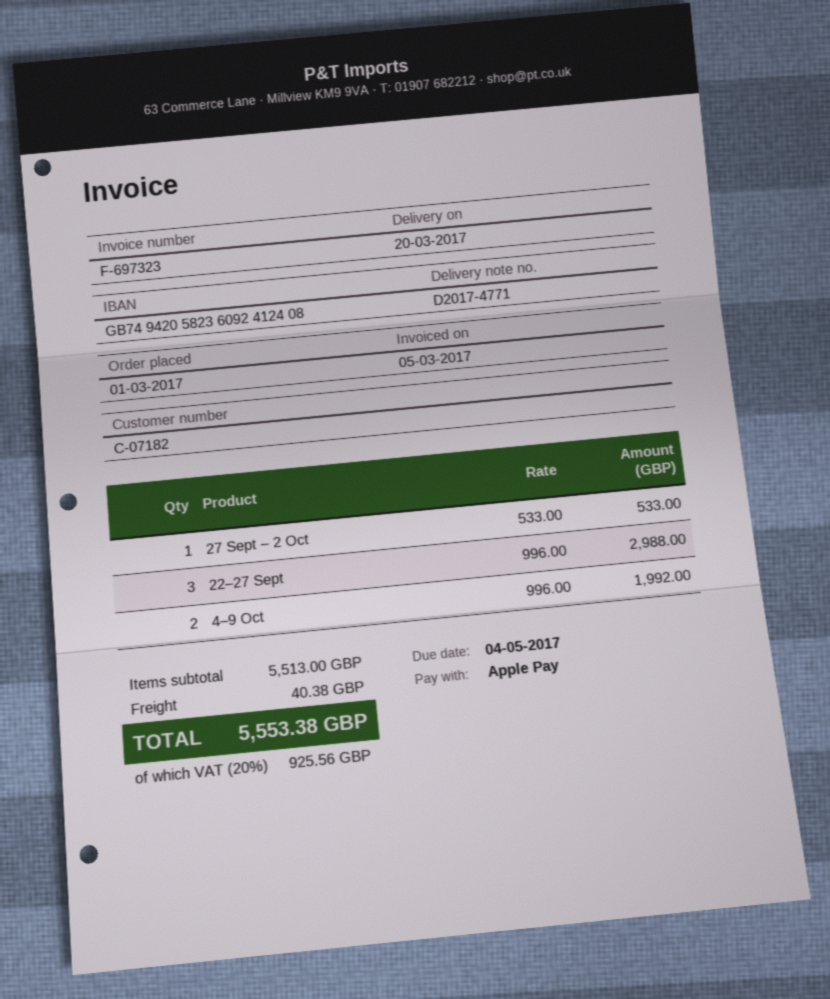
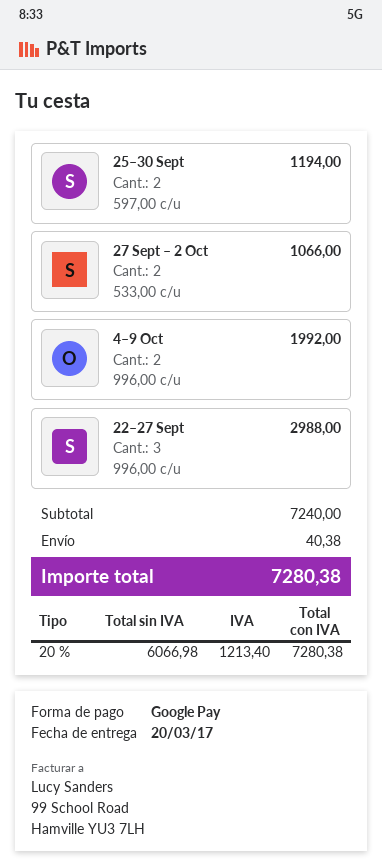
payment method: Apple Pay -> Google Pay
27 Sept – 2 Oct: 1 x 533.00 = 533.00 -> 2 x 533.00 = 1066.00
25–30 Sept: none -> 2 x 597.00 = 1194.00
subtotal: 5513.00 -> 7240.00
tax: 20% = 925.56 -> 20% = 1213.40
total: 5553.38 -> 7280.38

